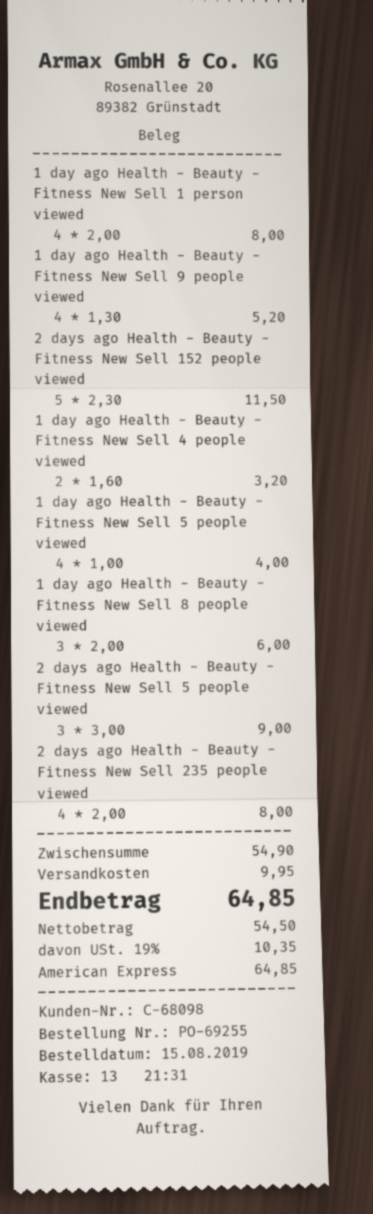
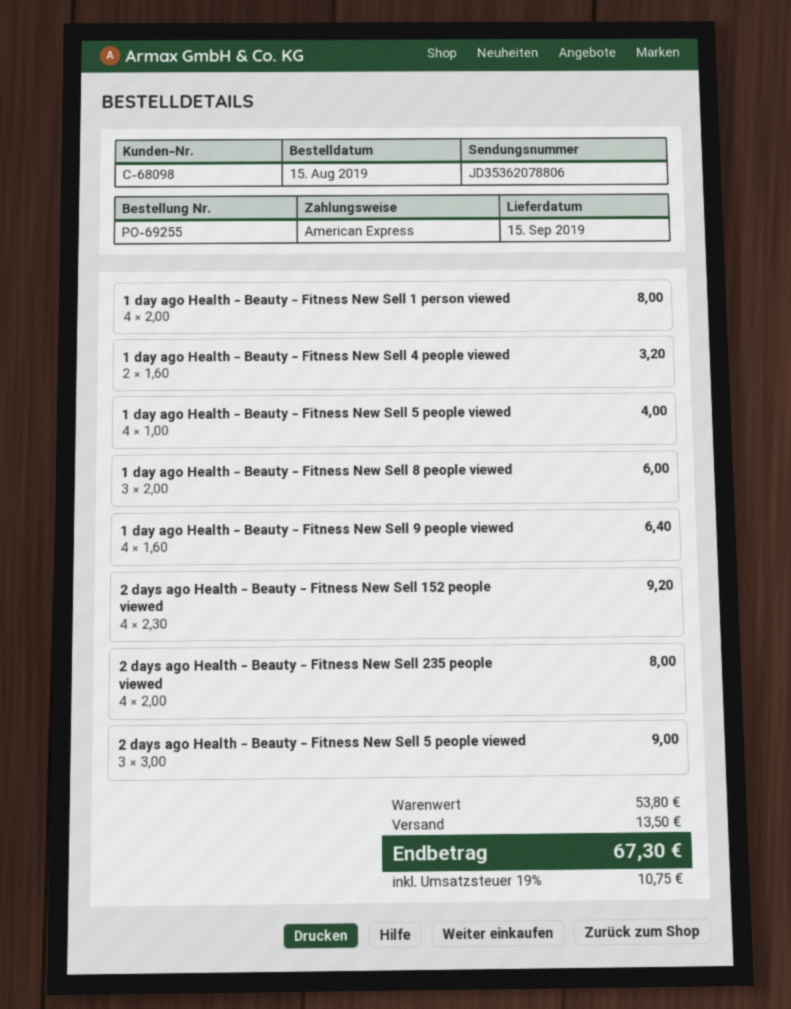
1 day ago Health - Beauty - Fitness New Sell 9 people viewed: 4 x 1.30 = 5.20 -> 4 x 1.60 = 6.40
2 days ago Health - Beauty - Fitness New Sell 152 people viewed: 5 x 2.30 = 11.50 -> 4 x 2.30 = 9.20
subtotal: 54.90 -> 53.80
shipping: 9.95 -> 13.50
tax: 19% = 10.35 -> 19% = 10.75
total: 64.85 -> 67.30

